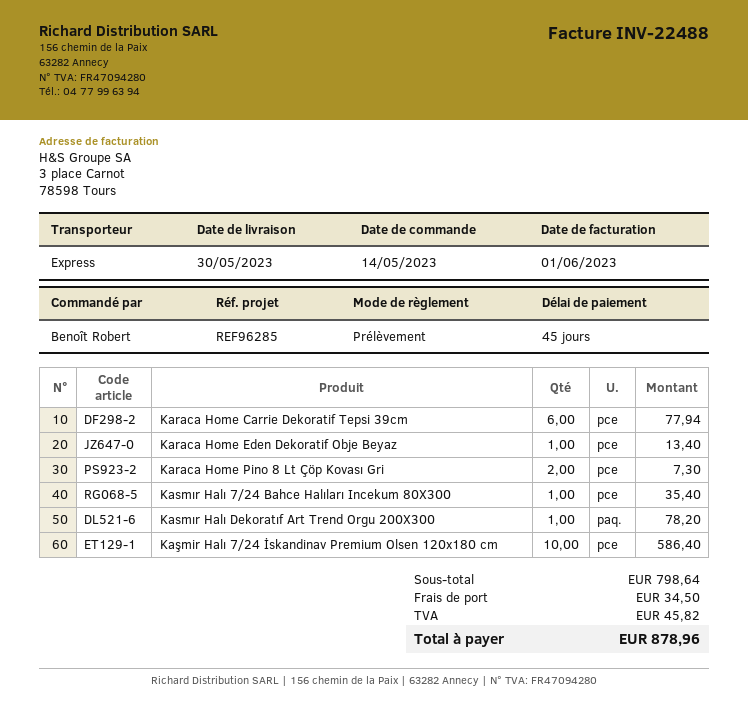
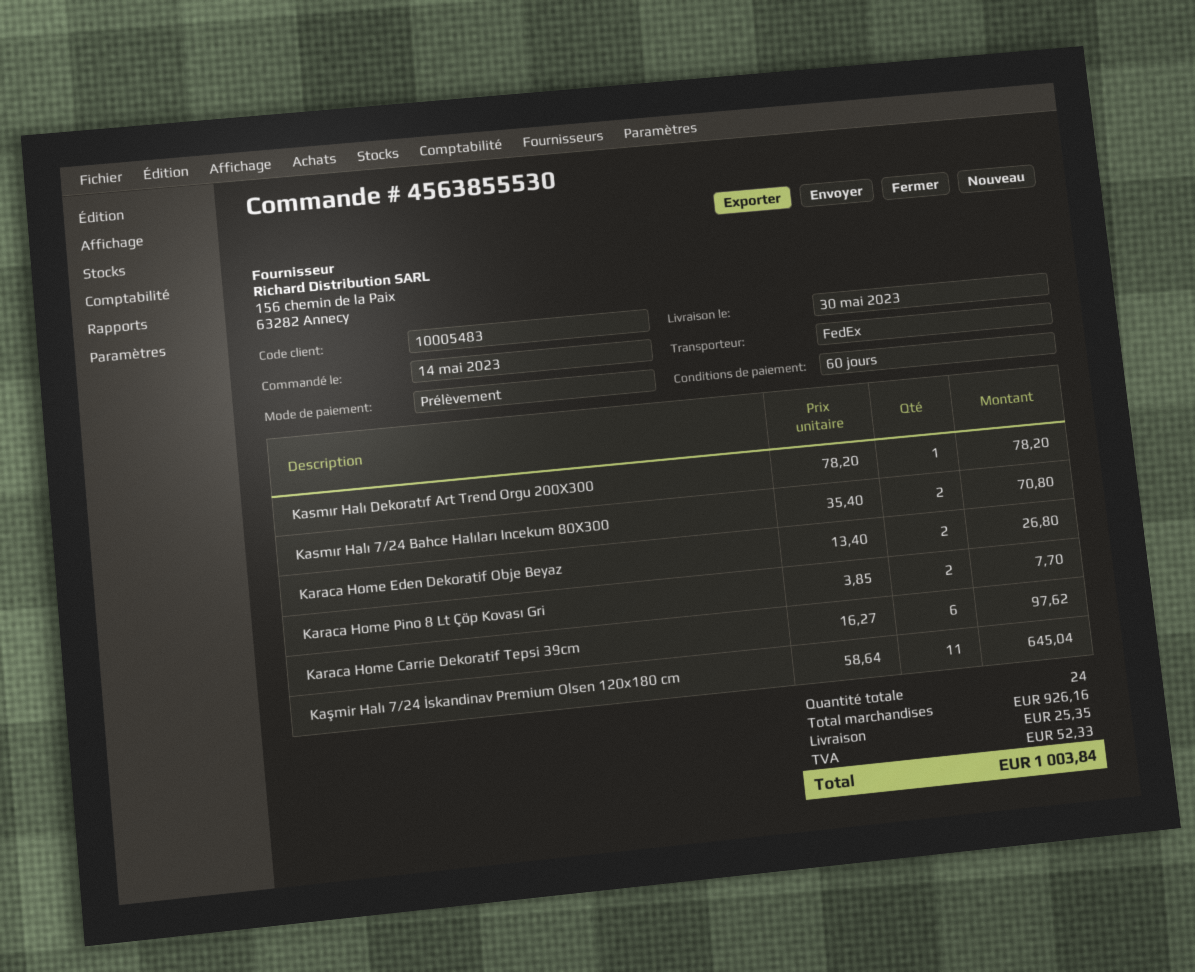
payment terms: 45 days -> 60 days
shipping method: express -> FedEx
Karaca Home Carrie Dekoratif Tepsi 39cm: 6 for 77.94 -> 6 for 97.62
Karaca Home Eden Dekoratif Obje Beyaz: 1 for 13.40 -> 2 for 26.80
Karaca Home Pino 8 Lt Çöp Kovası Gri: 2 for 7.30 -> 2 for 7.70
Kasmır Halı 7/24 Bahce Halıları Incekum 80X300: 1 for 35.40 -> 2 for 70.80
Kaşmir Halı 7/24 İskandinav Premium Olsen 120x180 cm: 10 for 586.40 -> 11 for 645.04
subtotal: 798.64 -> 926.16
shipping: 34.50 -> 25.35
tax: 45.82 -> 52.33
total: 878.96 -> 1003.84

